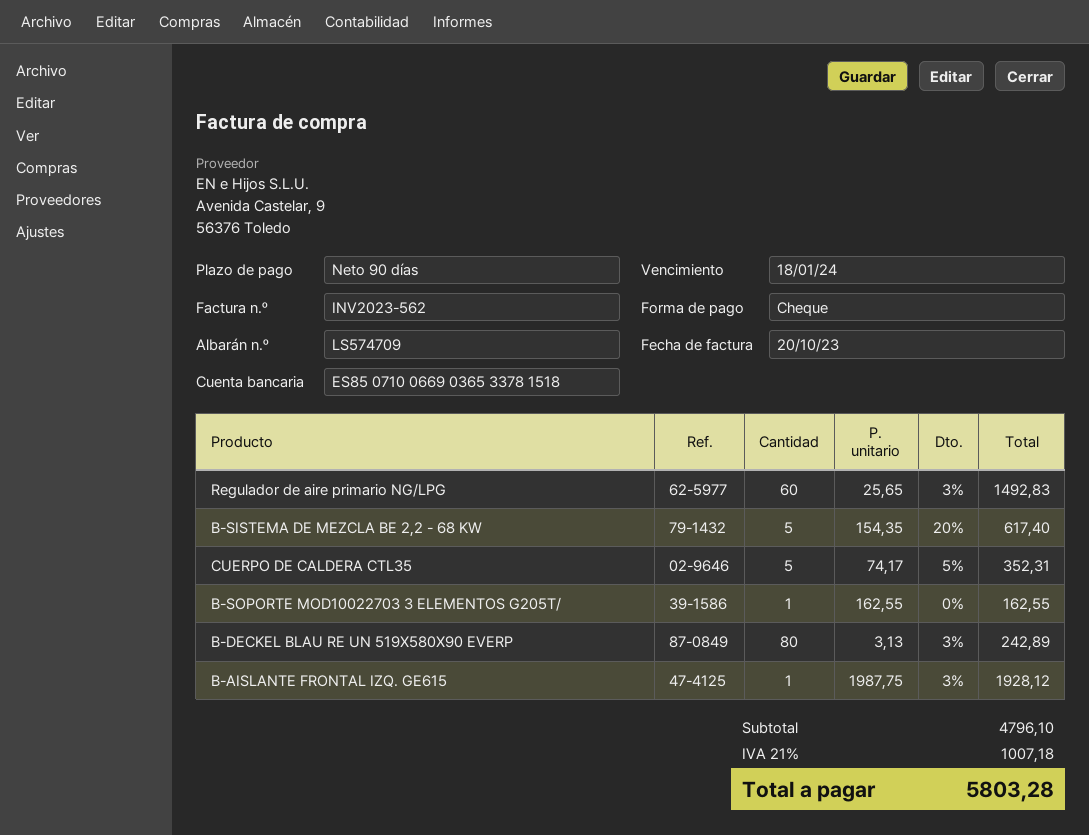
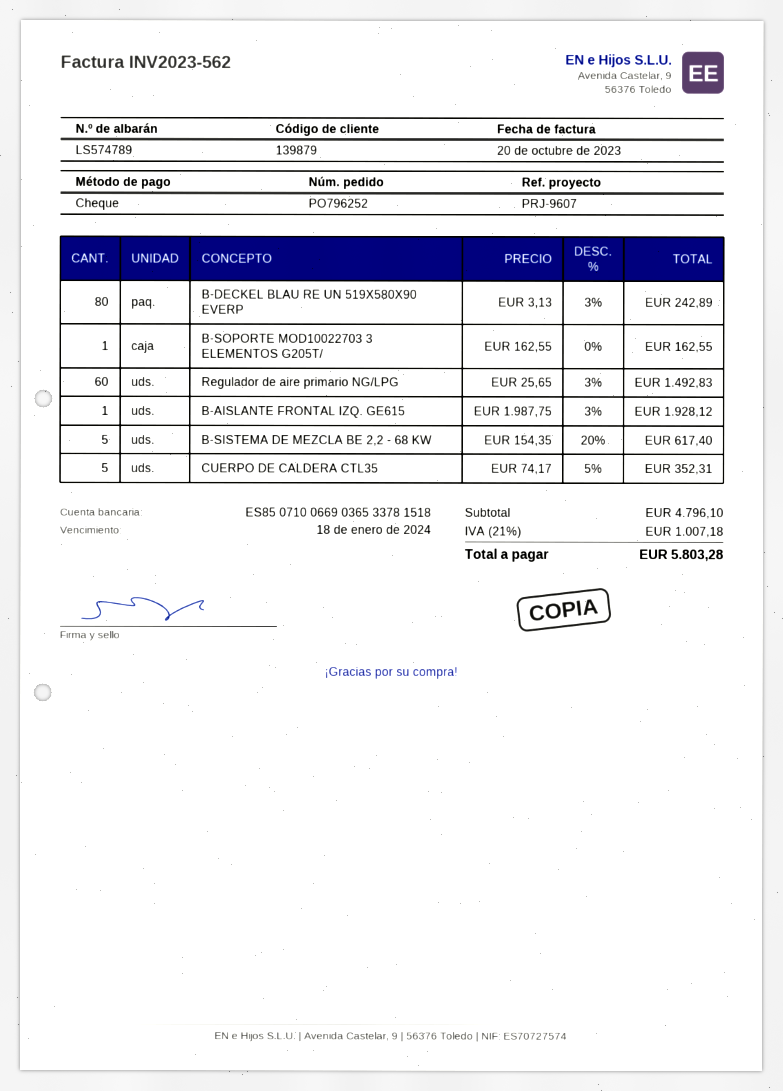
delivery note number: LS574709 -> LS574789

